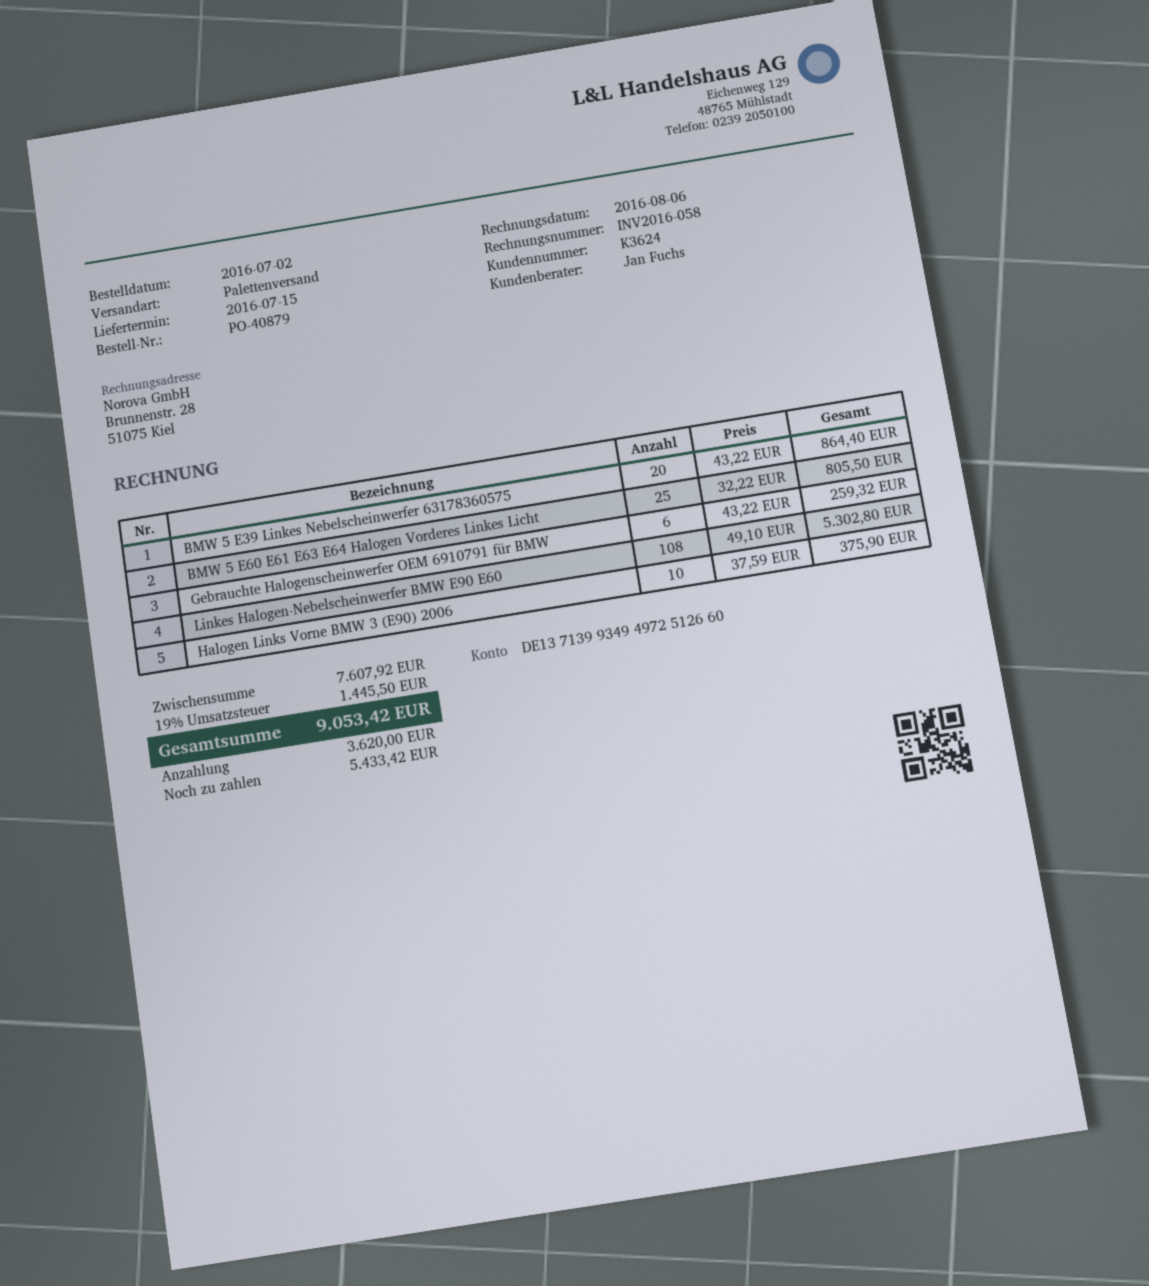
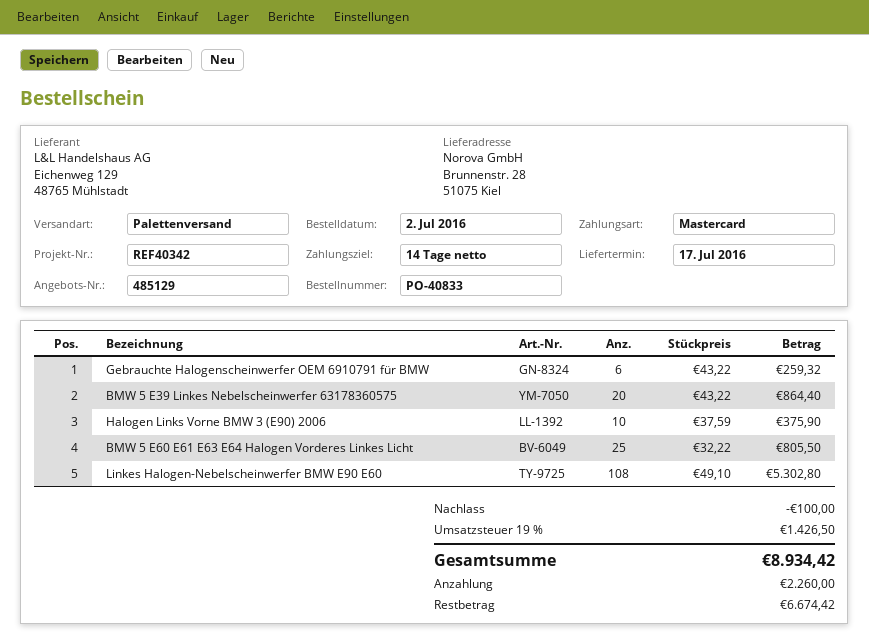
order number: PO-40879 -> PO-40833
delivery date: 2016-07-15 -> 2016-07-17
discount: none -> 100.00
tax: 19% = 1445.50 -> 19% = 1426.50
total: 9053.42 -> 8934.42
deposit: 3620.00 -> 2260.00
balance: 5433.42 -> 6674.42

